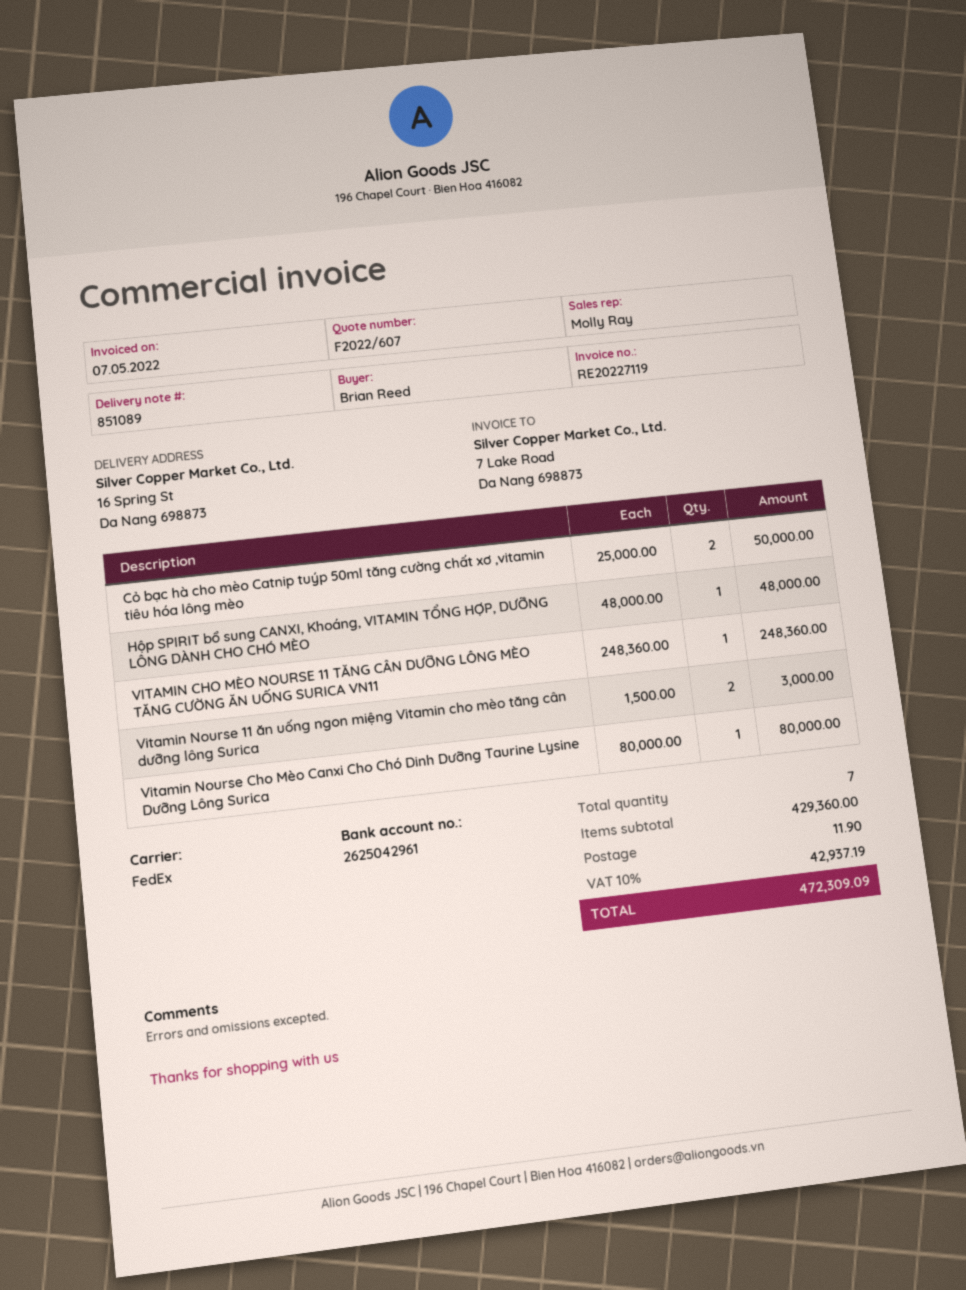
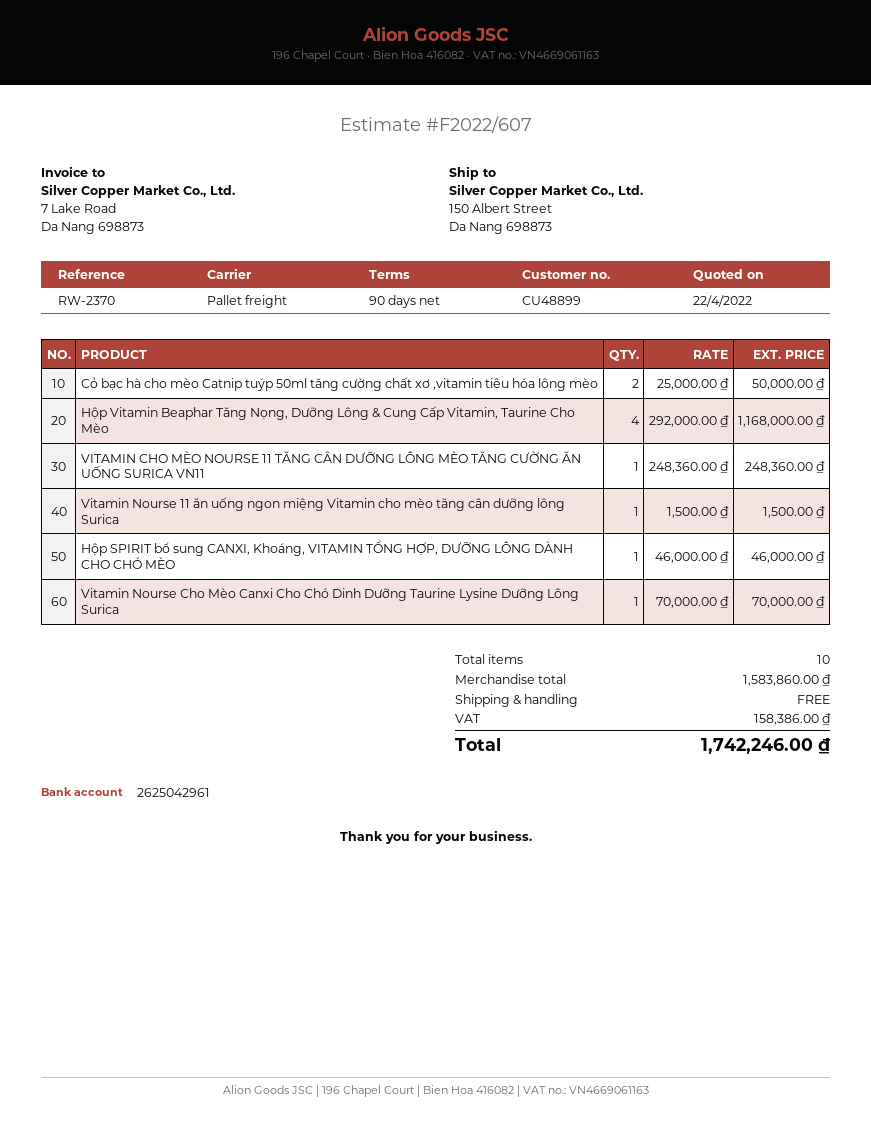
shipping method: FedEx -> pallet freight
ship to: 16 Spring St, Da Nang 698873 -> 150 Albert Street, Da Nang 698873
Hộp SPIRIT bổ sung CANXI, Khoáng, VITAMIN TỔNG HỢP, DƯỠNG LÔNG DÀNH CHO CHÓ MÈO: 1 x 48000.00 = 48000.00 -> 1 x 46000.00 = 46000.00
Vitamin Nourse 11 ăn uống ngon miệng Vitamin cho mèo tăng cân dưỡng lông Surica: 2 x 1500.00 = 3000.00 -> 1 x 1500.00 = 1500.00
Vitamin Nourse Cho Mèo Canxi Cho Chó Dinh Dưỡng Taurine Lysine Dưỡng Lông Surica: 1 x 80000.00 = 80000.00 -> 1 x 70000.00 = 70000.00
Hộp Vitamin Beaphar Tăng Nọng, Dưỡng Lông & Cung Cấp Vitamin, Taurine Cho Mèo: none -> 4 x 292000.00 = 1168000.00
total quantity: 7 -> 10
subtotal: 429360.00 -> 1583860.00
shipping: 11.90 -> 0.00
tax: 42937.19 -> 158386.00
total: 472309.09 -> 1742246.00

